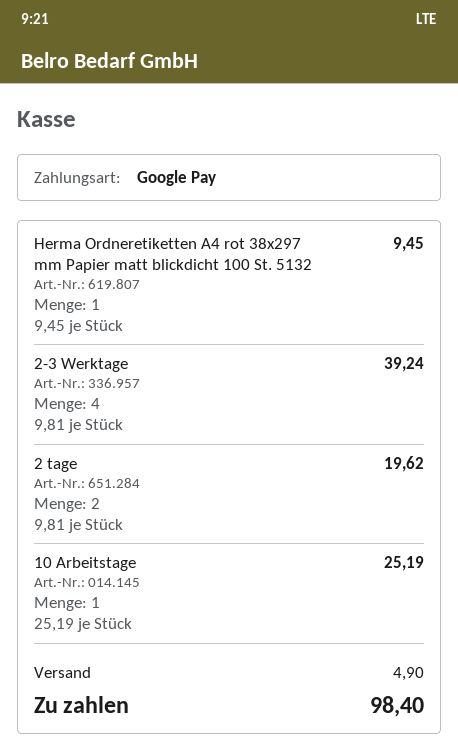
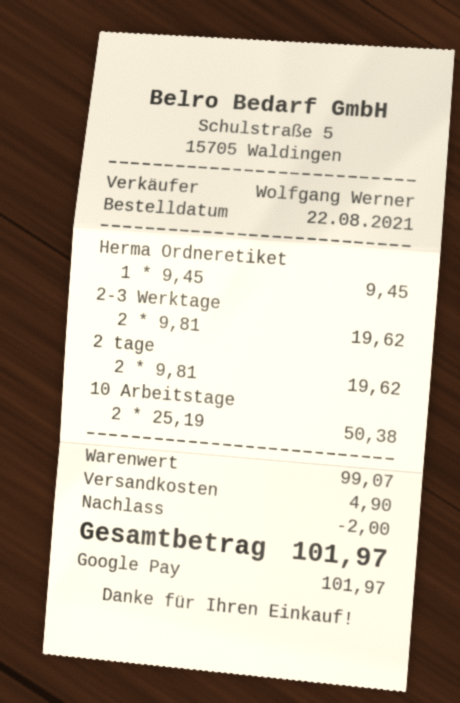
2-3 Werktage: 4 x 9.81 = 39.24 -> 2 x 9.81 = 19.62
10 Arbeitstage: 1 x 25.19 = 25.19 -> 2 x 25.19 = 50.38
discount: none -> 2.00
total: 98.40 -> 101.97

